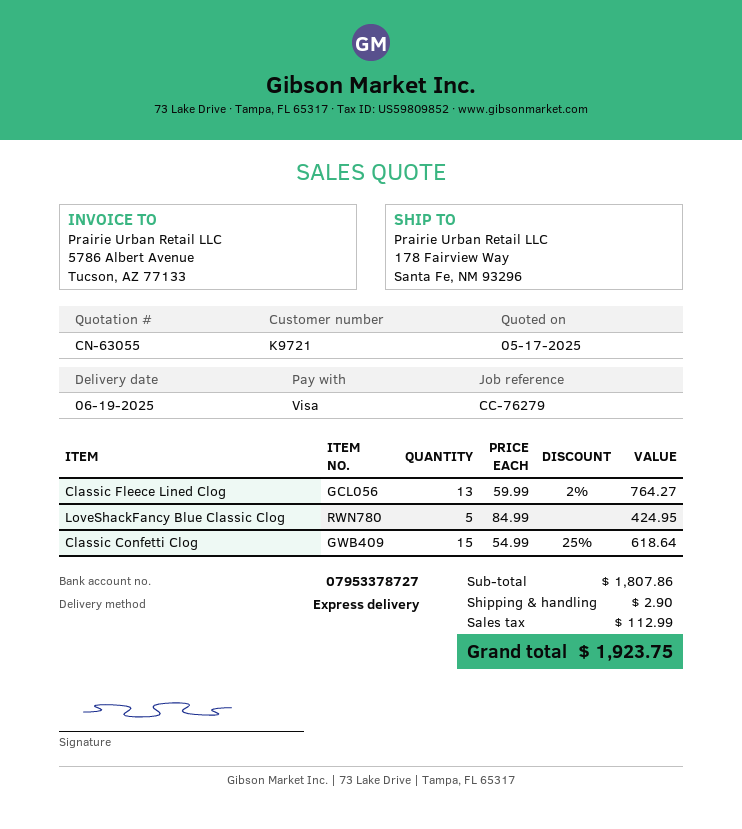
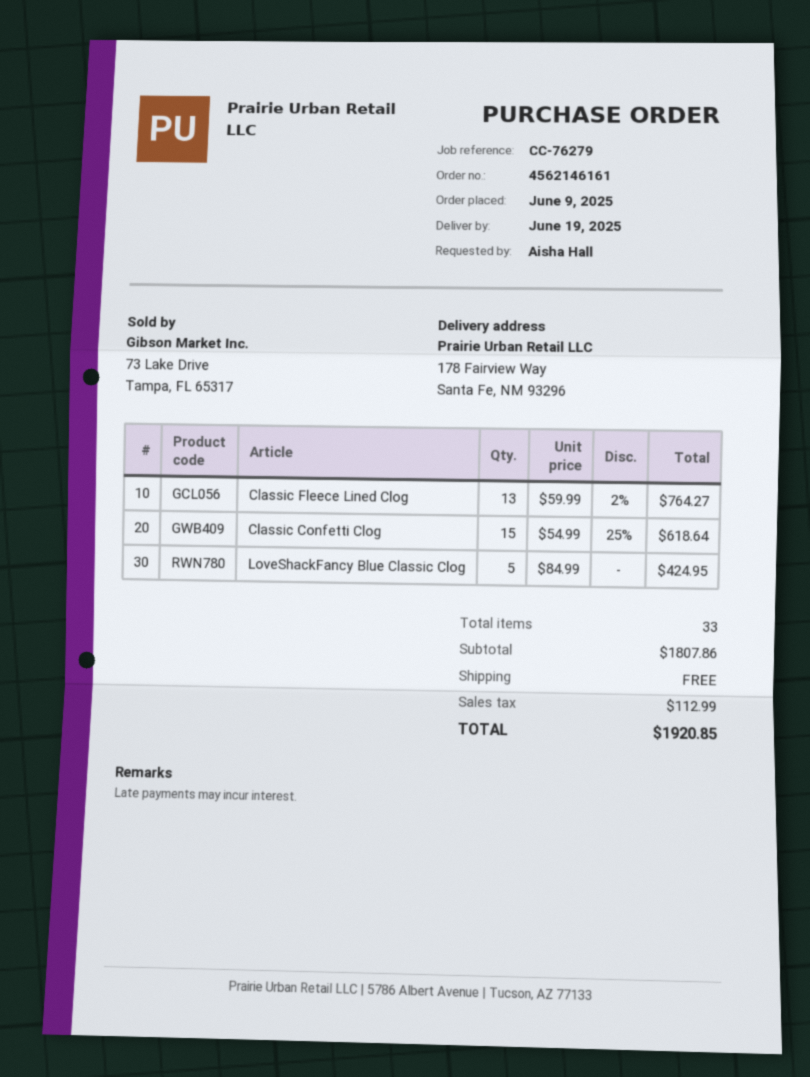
shipping: 2.90 -> 0.00
total: 1923.75 -> 1920.85

